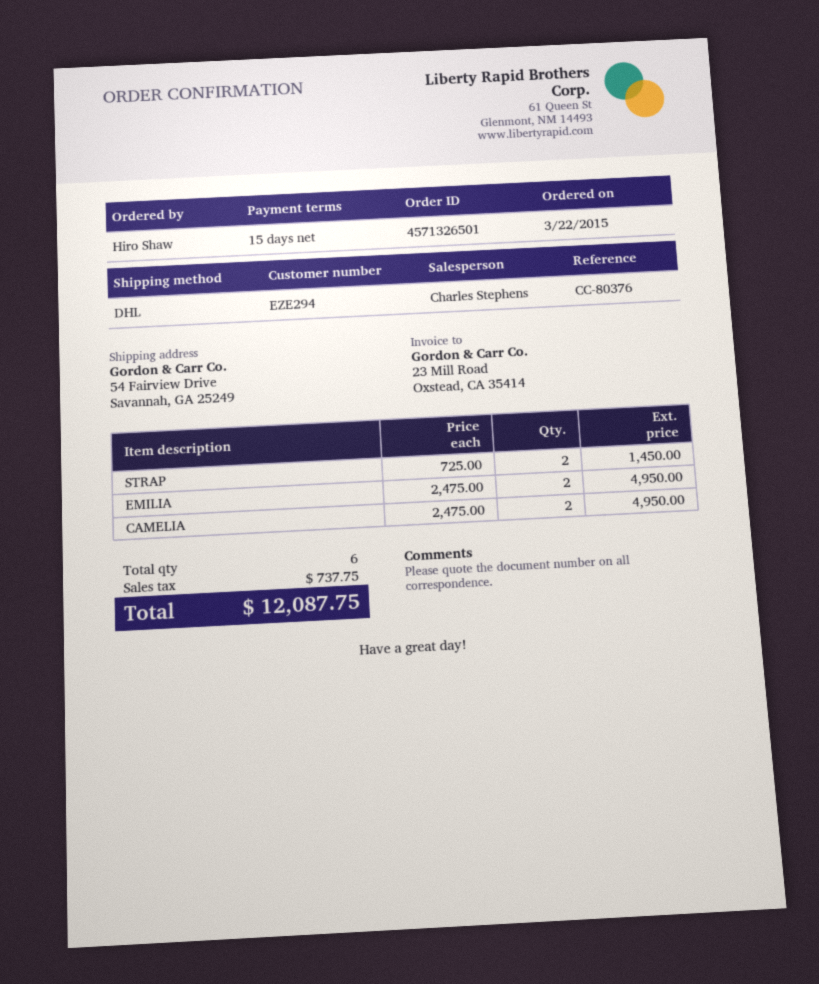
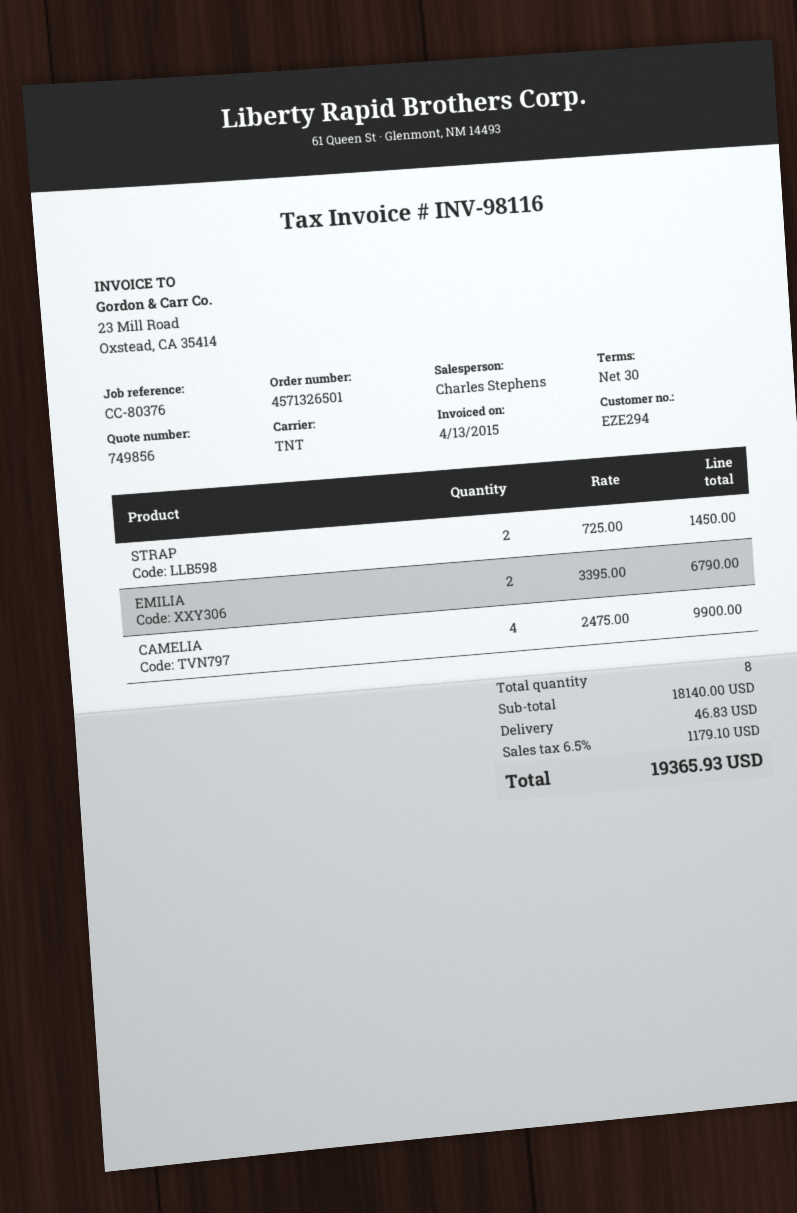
payment terms: 15 days -> 30 days
shipping method: DHL -> TNT
EMILIA: 2 x 2475.00 = 4950.00 -> 2 x 3395.00 = 6790.00
CAMELIA: 2 x 2475.00 = 4950.00 -> 4 x 2475.00 = 9900.00
total quantity: 6 -> 8
shipping: none -> 46.83
tax: 737.75 -> 1179.10
total: 12087.75 -> 19365.93

